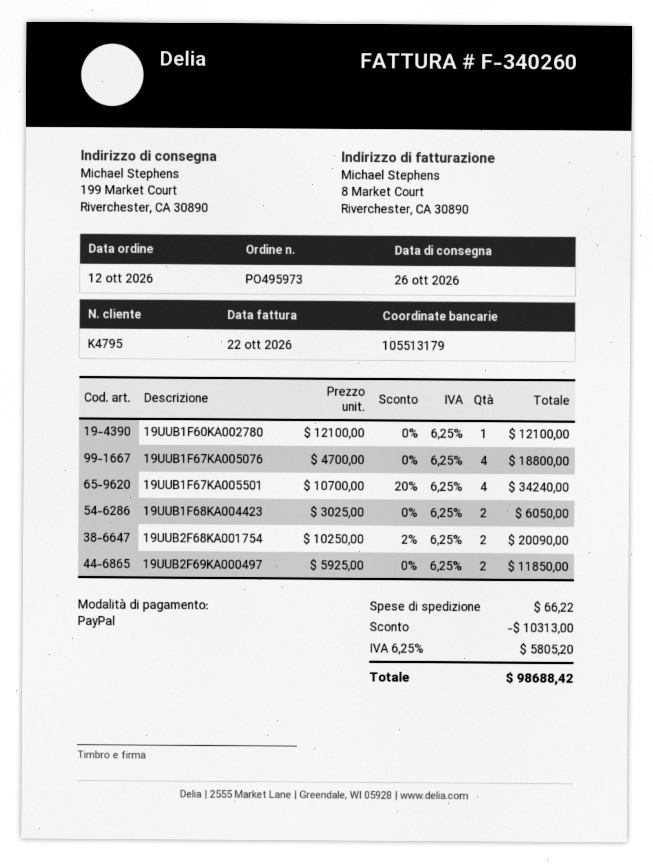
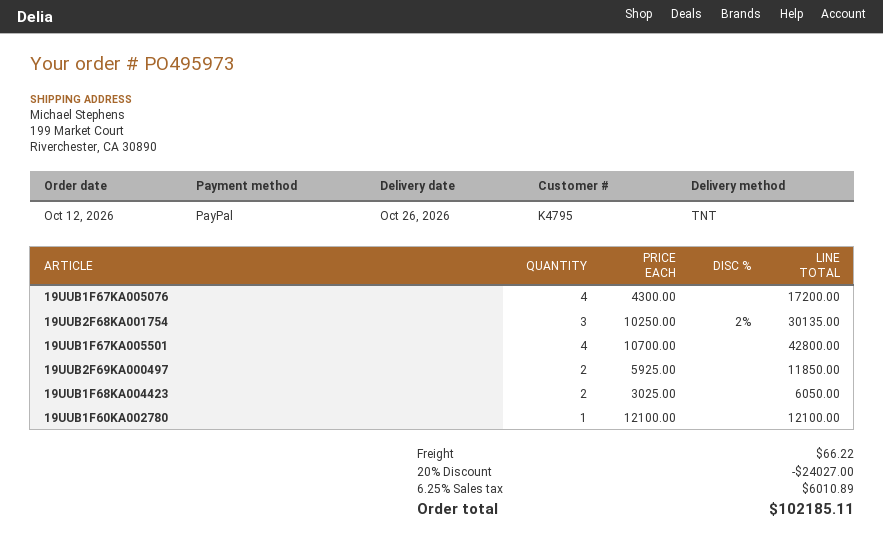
19UUB1F67KA005076: 4 x 4700.00 = 18800.00 -> 4 x 4300.00 = 17200.00
19UUB1F67KA005501: 4 x 10700.00 - 20% = 34240.00 -> 4 x 10700.00 = 42800.00
19UUB2F68KA001754: 2 x 10250.00 - 2% = 20090.00 -> 3 x 10250.00 - 2% = 30135.00
discount: 10313.00 -> 24027.00
tax: 6.25% = 5805.20 -> 6.25% = 6010.89
total: 98688.42 -> 102185.11

